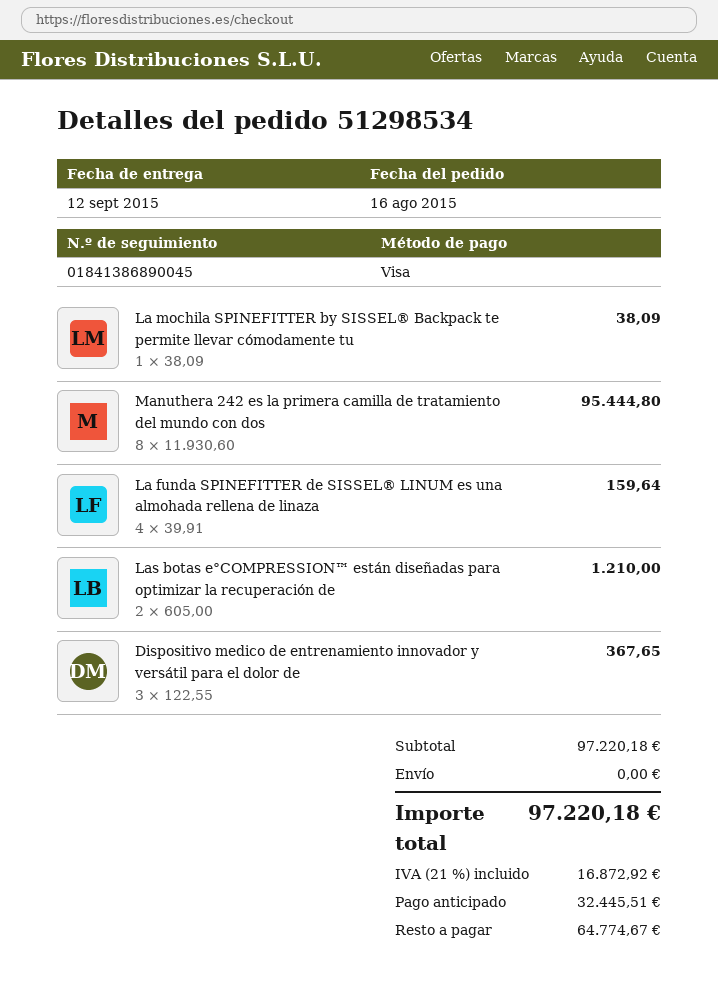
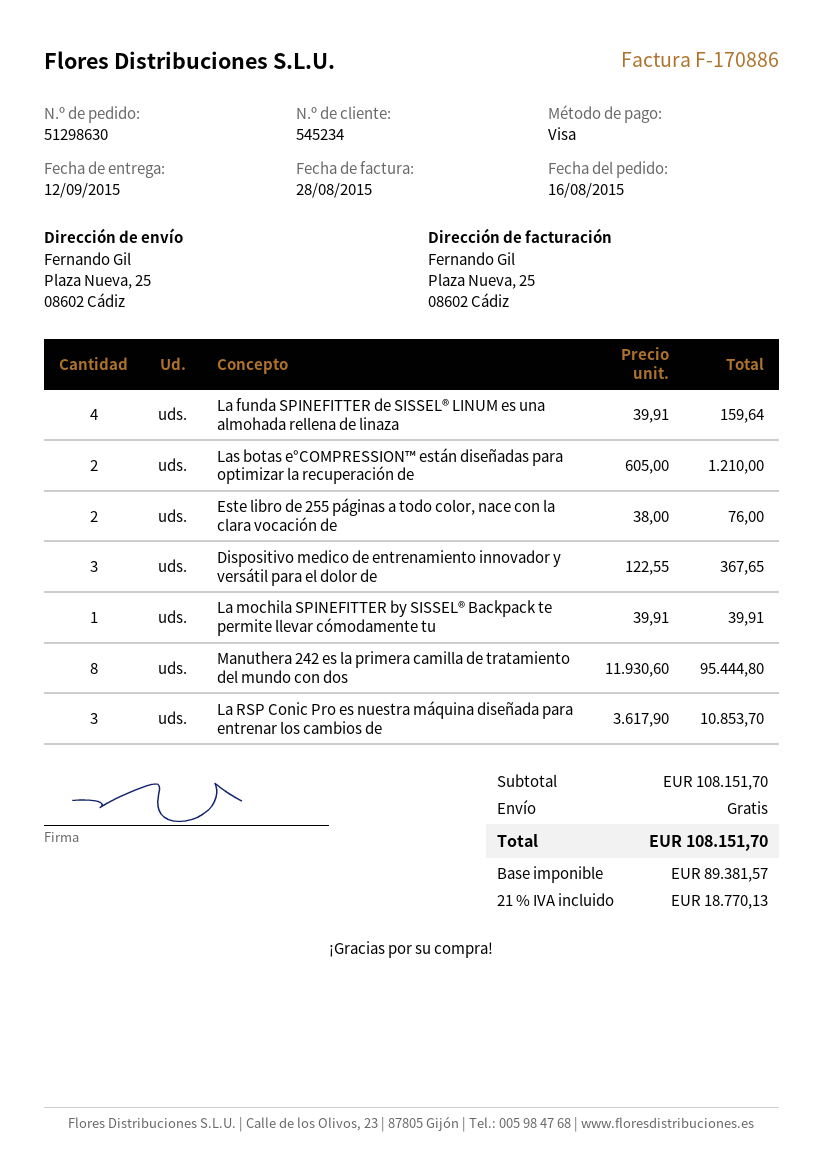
order number: 51298534 -> 51298630
La mochila SPINEFITTER by SISSEL® Backpack te permite llevar cómodamente tu: 1 x 38.09 = 38.09 -> 1 x 39.91 = 39.91
Este libro de 255 páginas a todo color, nace con la clara vocación de: none -> 2 x 38.00 = 76.00
La RSP Conic Pro es nuestra máquina diseñada para entrenar los cambios de: none -> 3 x 3617.90 = 10853.70
subtotal: 97220.18 -> 108151.70
tax: 21% = 16872.92 -> 21% = 18770.13
total: 97220.18 -> 108151.70

